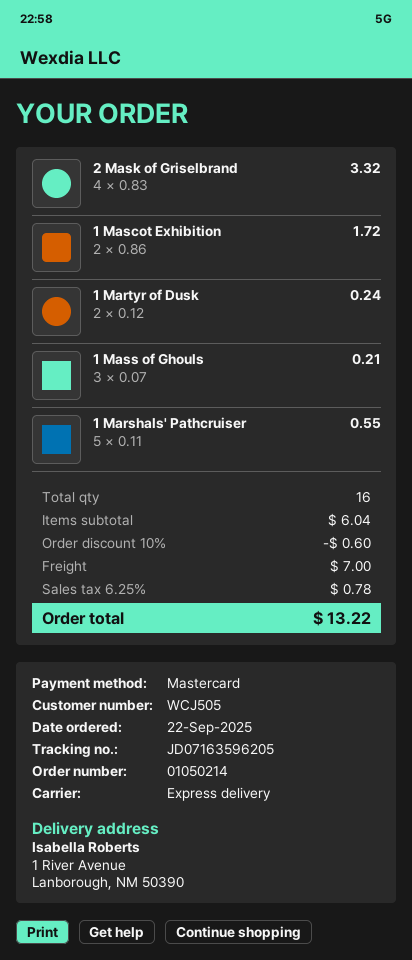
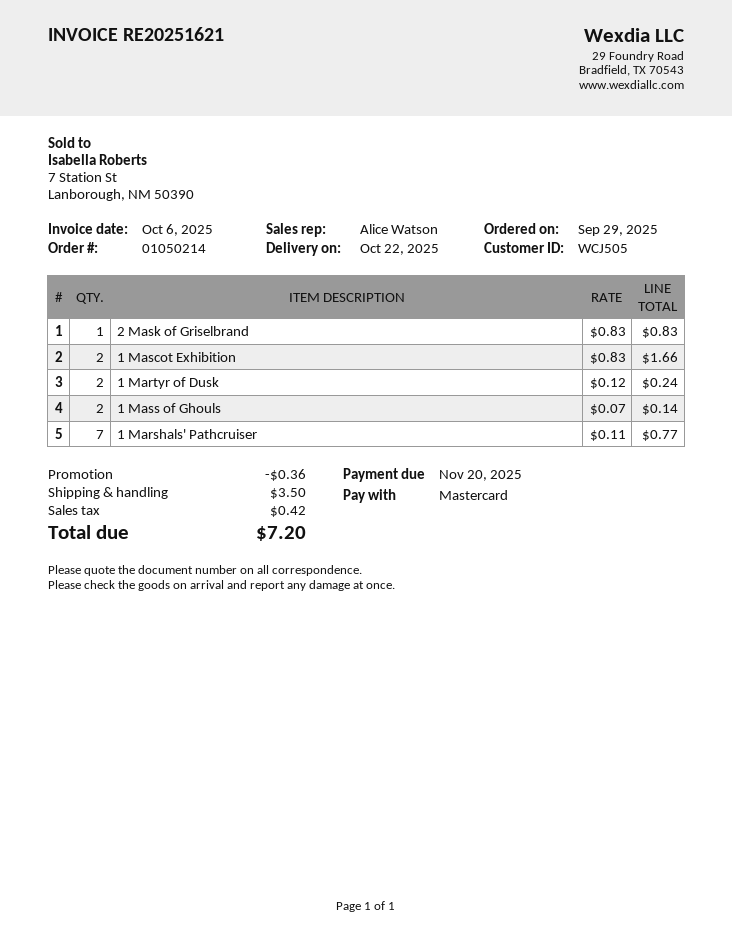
order date: 2025-09-22 -> 2025-09-29
2 Mask of Griselbrand: 4 x 0.83 = 3.32 -> 1 x 0.83 = 0.83
1 Mascot Exhibition: 2 x 0.86 = 1.72 -> 2 x 0.83 = 1.66
1 Mass of Ghouls: 3 x 0.07 = 0.21 -> 2 x 0.07 = 0.14
1 Marshals' Pathcruiser: 5 x 0.11 = 0.55 -> 7 x 0.11 = 0.77
discount: 0.60 -> 0.36
shipping: 7.00 -> 3.50
tax: 0.78 -> 0.42
total: 13.22 -> 7.20

